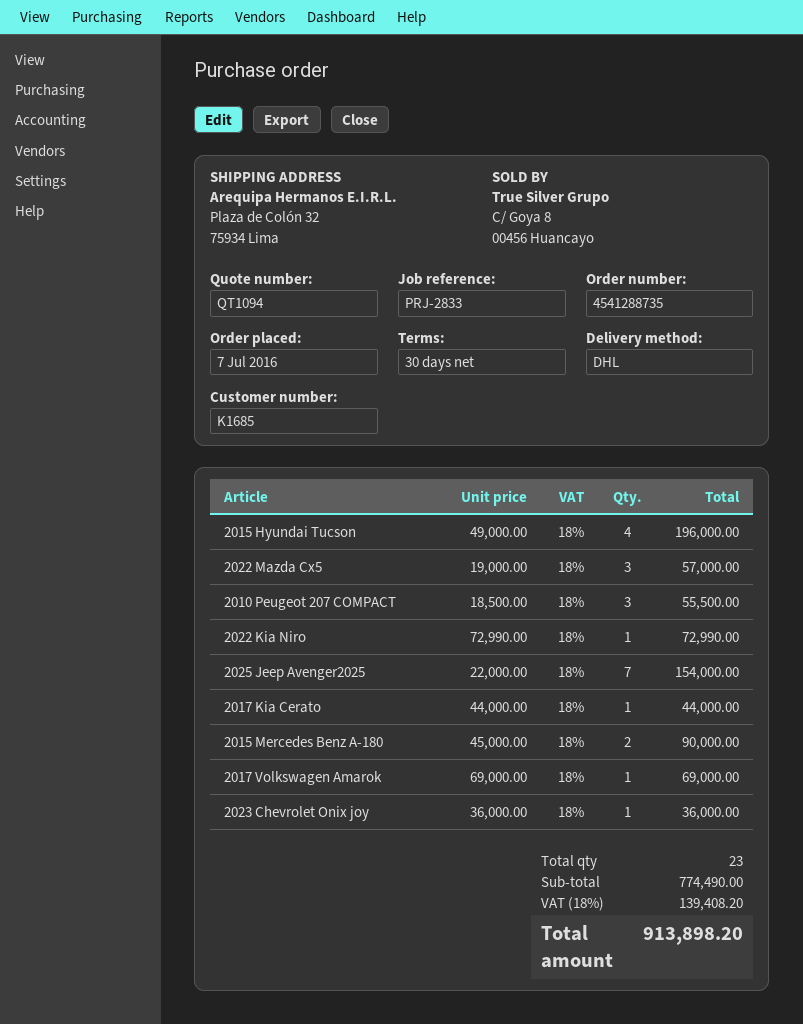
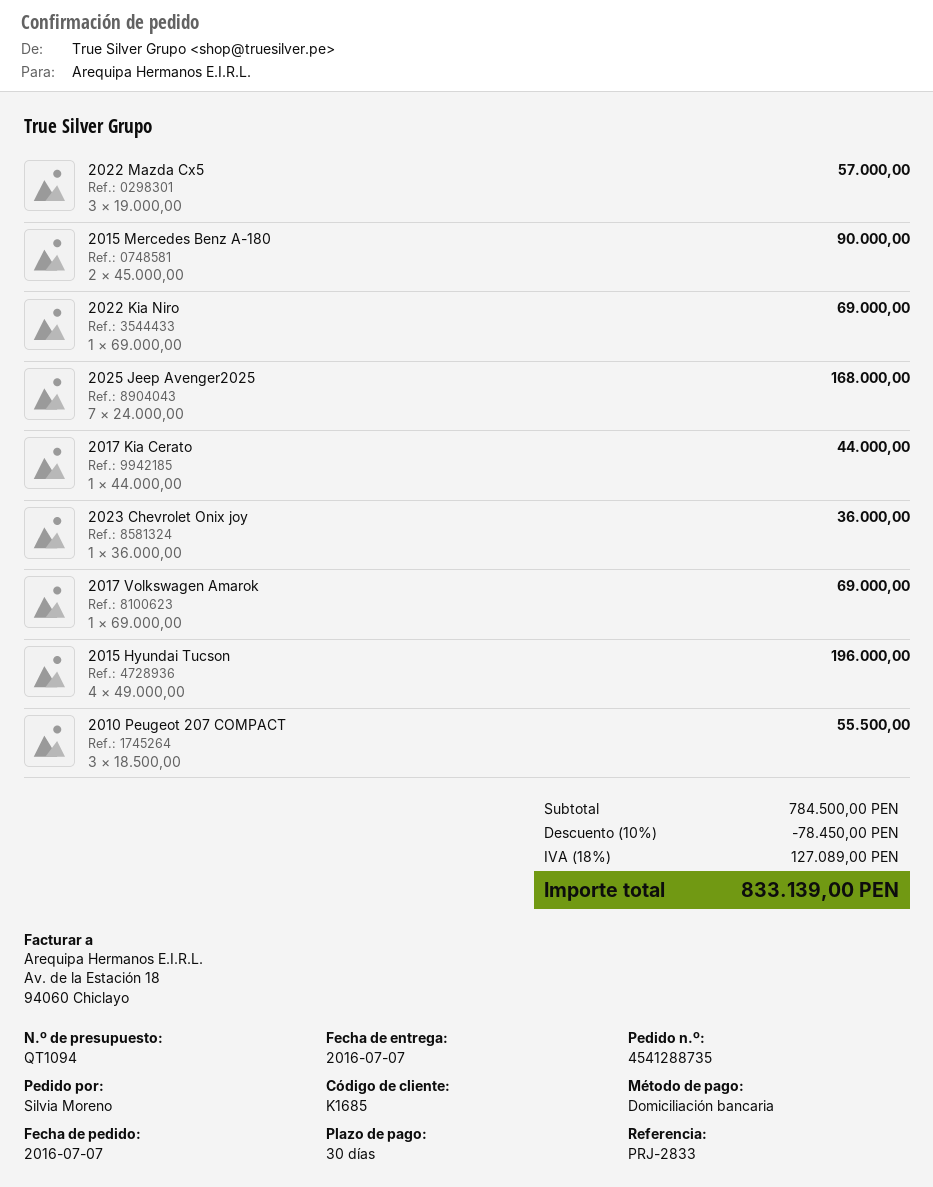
2022 Kia Niro: 1 x 72990.00 = 72990.00 -> 1 x 69000.00 = 69000.00
2025 Jeep Avenger2025: 7 x 22000.00 = 154000.00 -> 7 x 24000.00 = 168000.00
subtotal: 774490.00 -> 784500.00
discount: none -> 10% = 78450.00
tax: 18% = 139408.20 -> 18% = 127089.00
total: 913898.20 -> 833139.00

